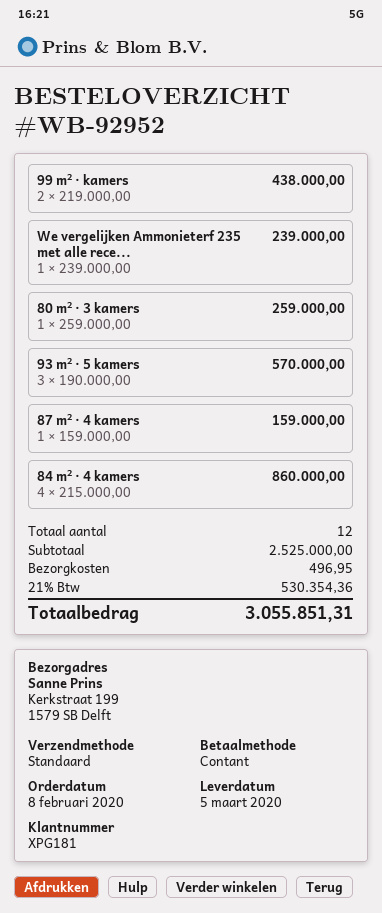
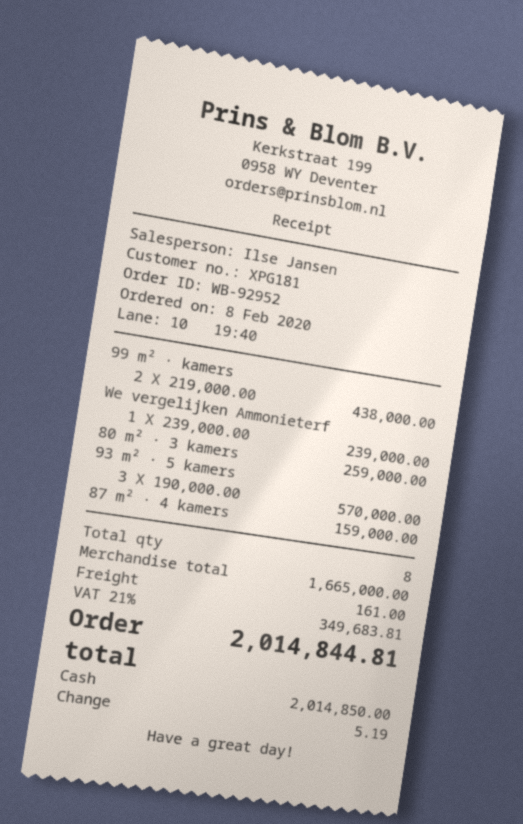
84 m² · 4 kamers: 4 x 215000.00 = 860000.00 -> none
total quantity: 12 -> 8
subtotal: 2525000.00 -> 1665000.00
shipping: 496.95 -> 161.00
tax: 21% = 530354.36 -> 21% = 349683.81
total: 3055851.31 -> 2014844.81

